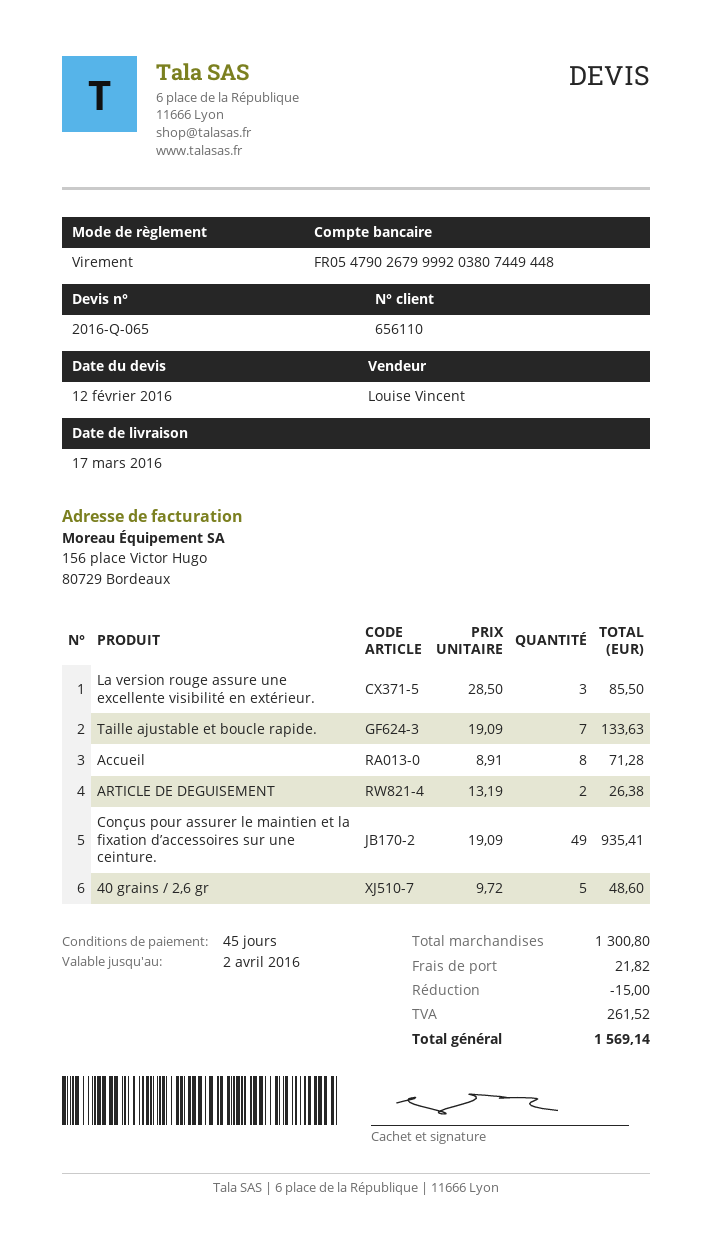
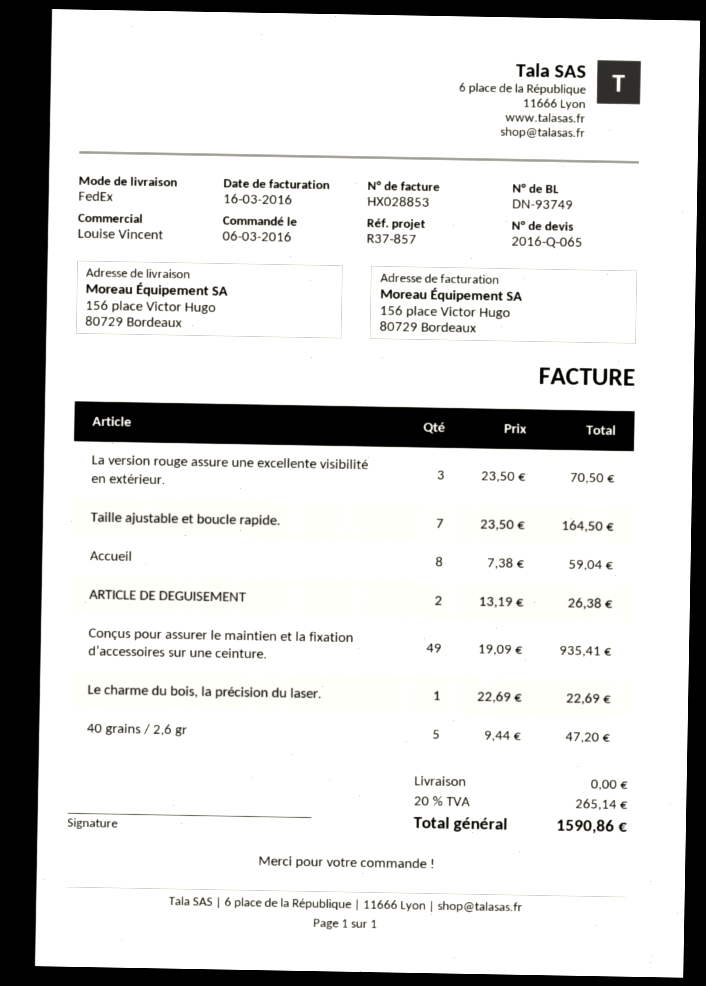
La version rouge assure une excellente visibilité en extérieur.: 3 x 28.50 = 85.50 -> 3 x 23.50 = 70.50
Taille ajustable et boucle rapide.: 7 x 19.09 = 133.63 -> 7 x 23.50 = 164.50
Accueil: 8 x 8.91 = 71.28 -> 8 x 7.38 = 59.04
40 grains / 2,6 gr: 5 x 9.72 = 48.60 -> 5 x 9.44 = 47.20
Le charme du bois, la précision du laser.: none -> 1 x 22.69 = 22.69
discount: 15.00 -> none
shipping: 21.82 -> 0.00
tax: 261.52 -> 265.14
total: 1569.14 -> 1590.86

